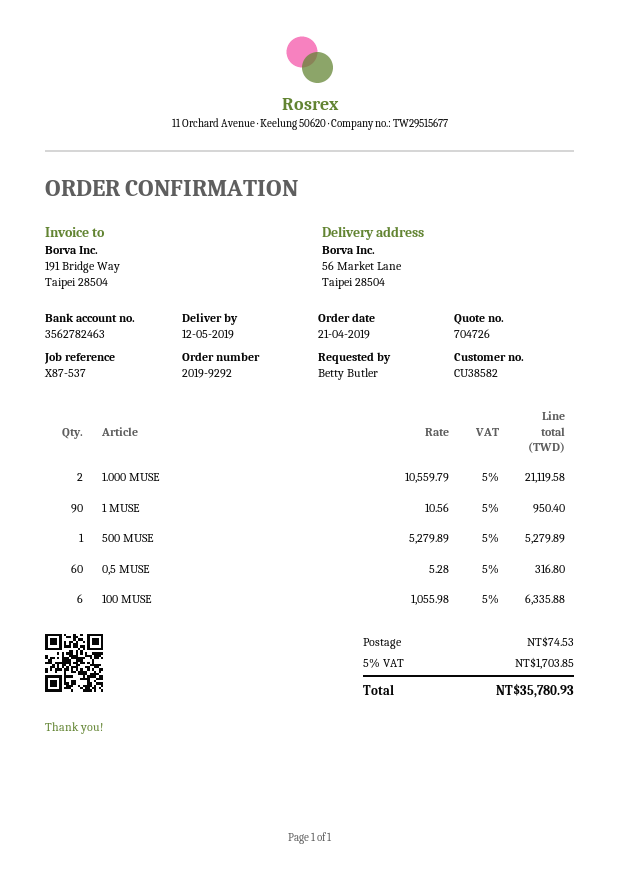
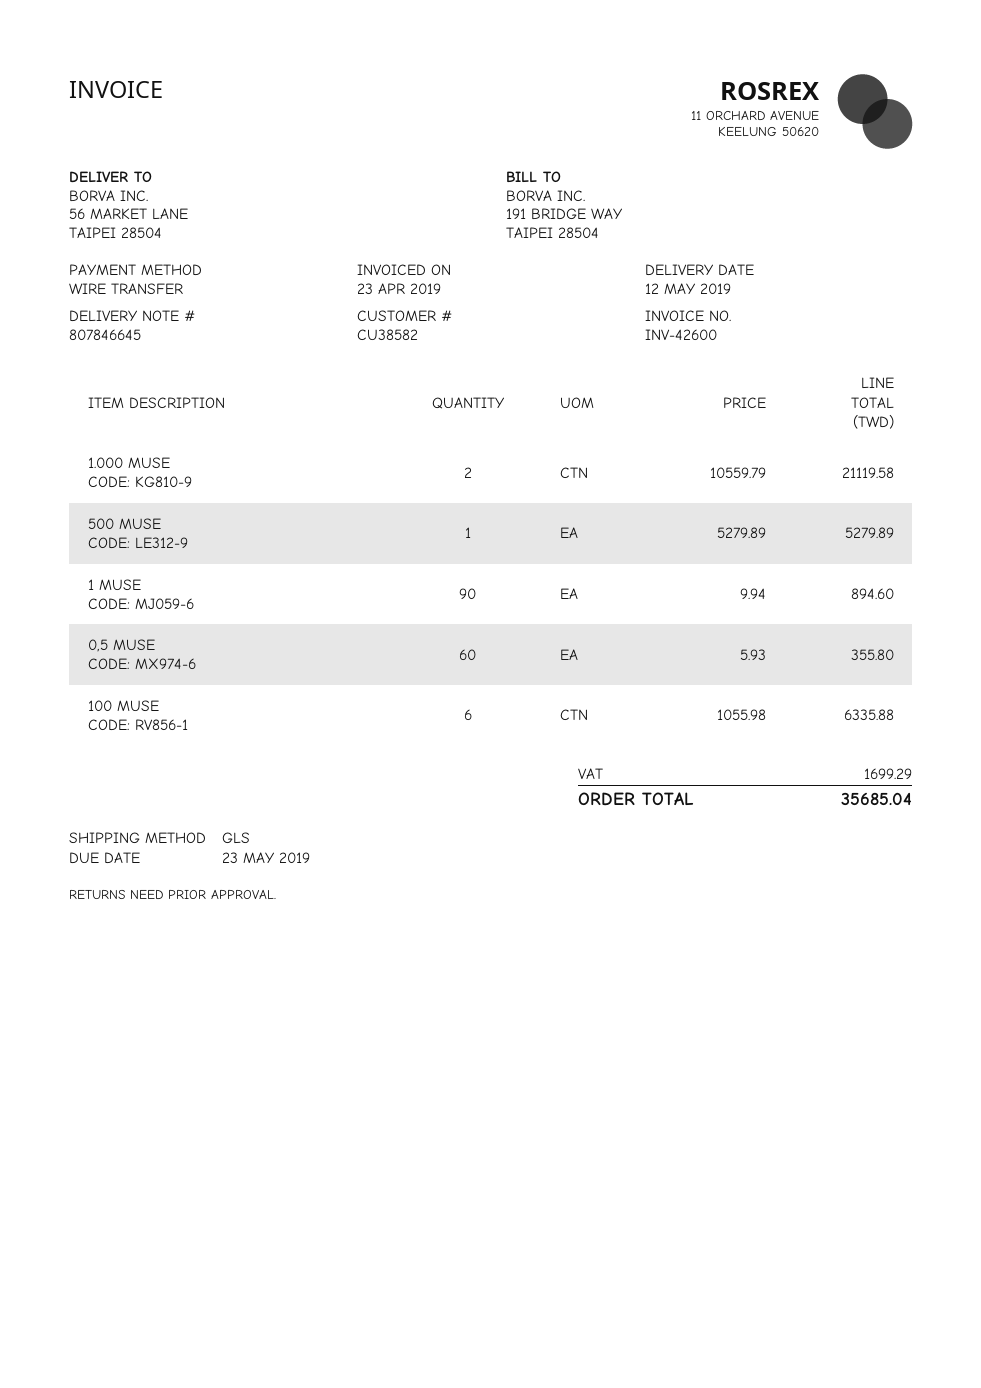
1 MUSE: 90 x 10.56 = 950.40 -> 90 x 9.94 = 894.60
0,5 MUSE: 60 x 5.28 = 316.80 -> 60 x 5.93 = 355.80
shipping: 74.53 -> none
tax: 1703.85 -> 1699.29
total: 35780.93 -> 35685.04

